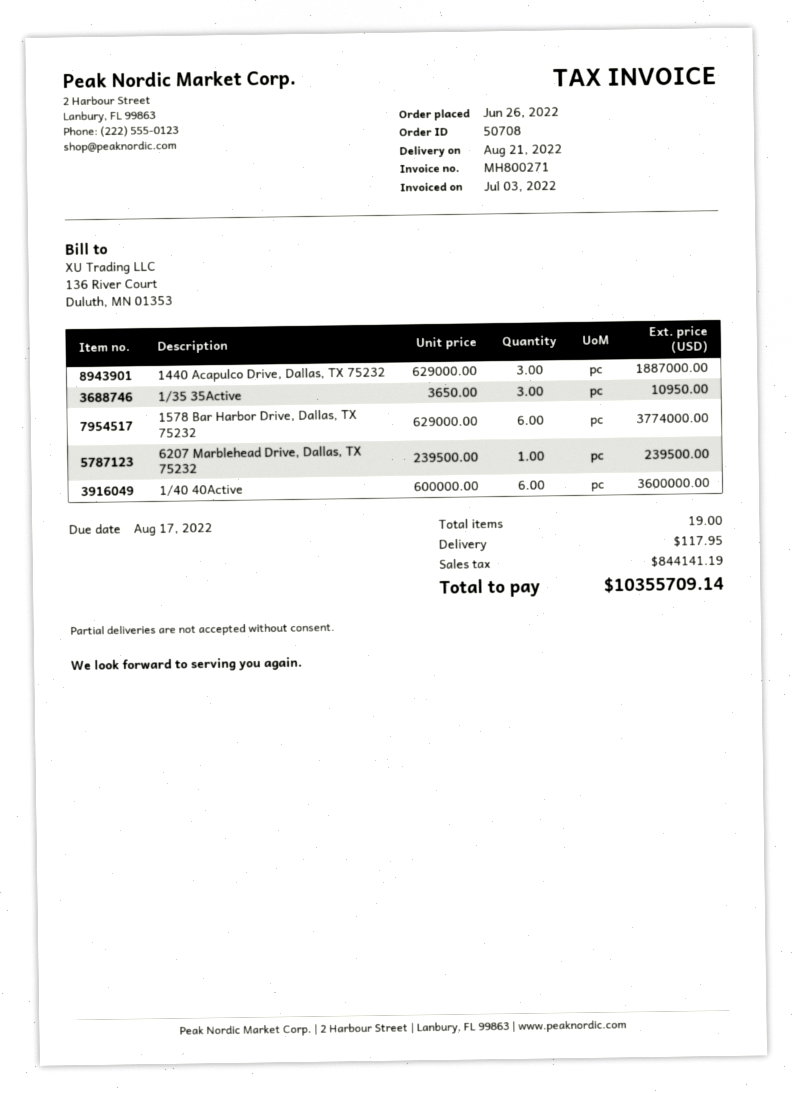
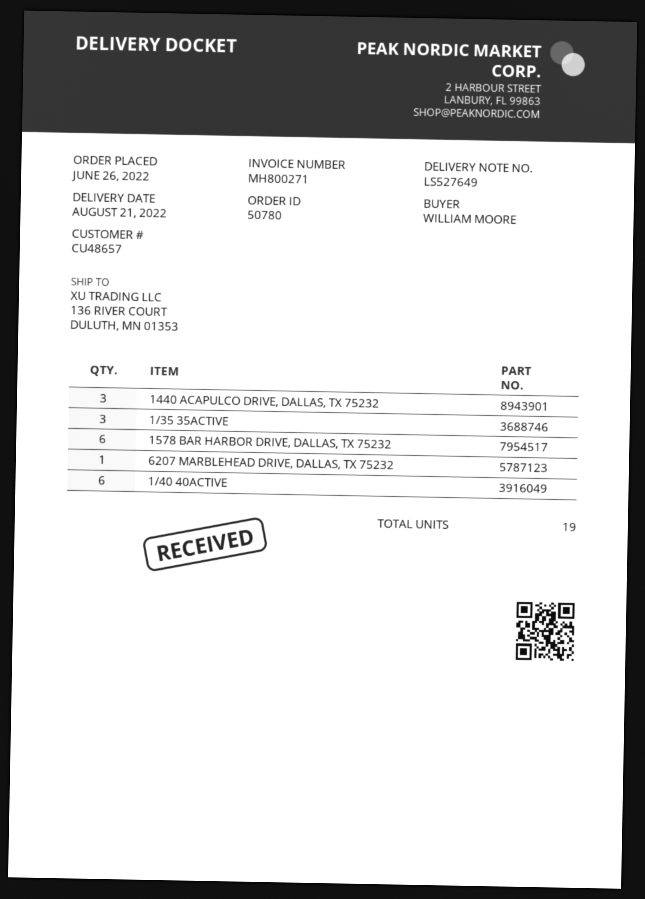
order number: 50708 -> 50780

